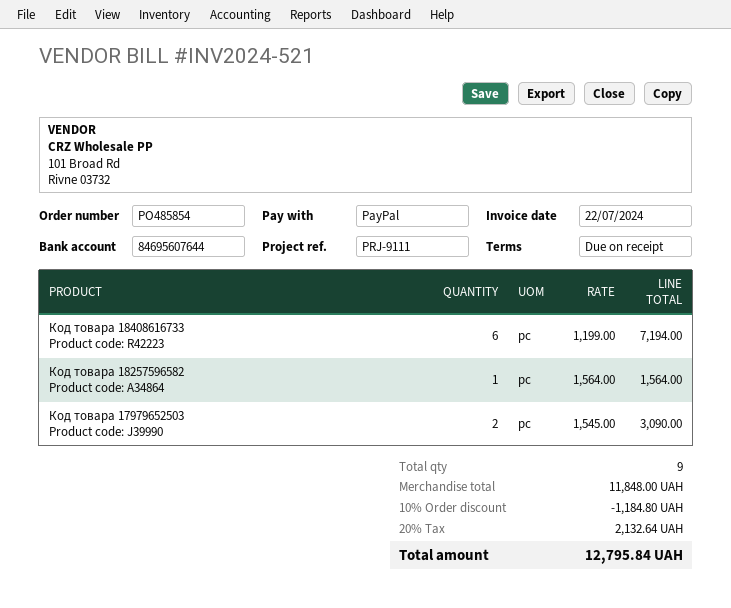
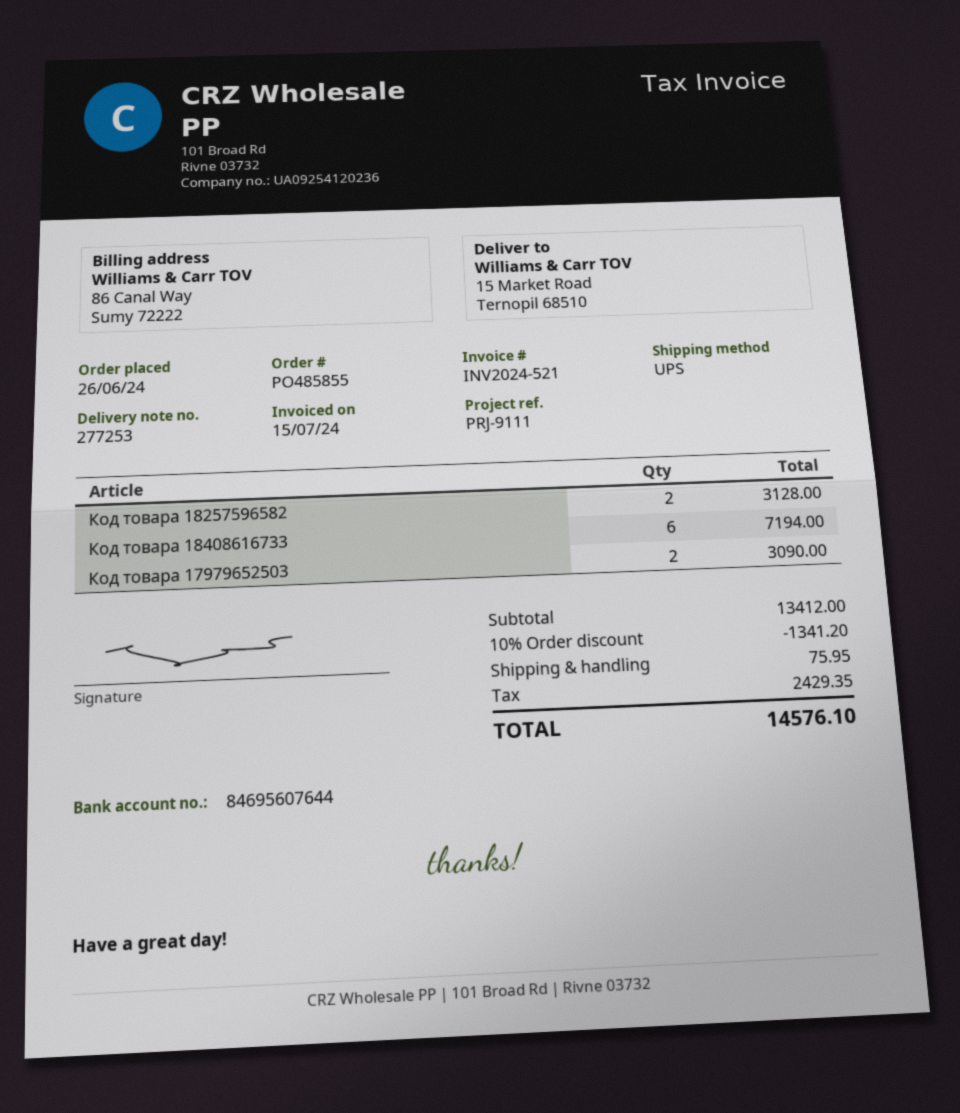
order number: PO485854 -> PO485855
invoice date: 2024-07-22 -> 2024-07-15
Код товара 18257596582: 1 for 1564.00 -> 2 for 3128.00
subtotal: 11848.00 -> 13412.00
discount: 10% = 1184.80 -> 10% = 1341.20
shipping: none -> 75.95
tax: 2132.64 -> 2429.35
total: 12795.84 -> 14576.10

